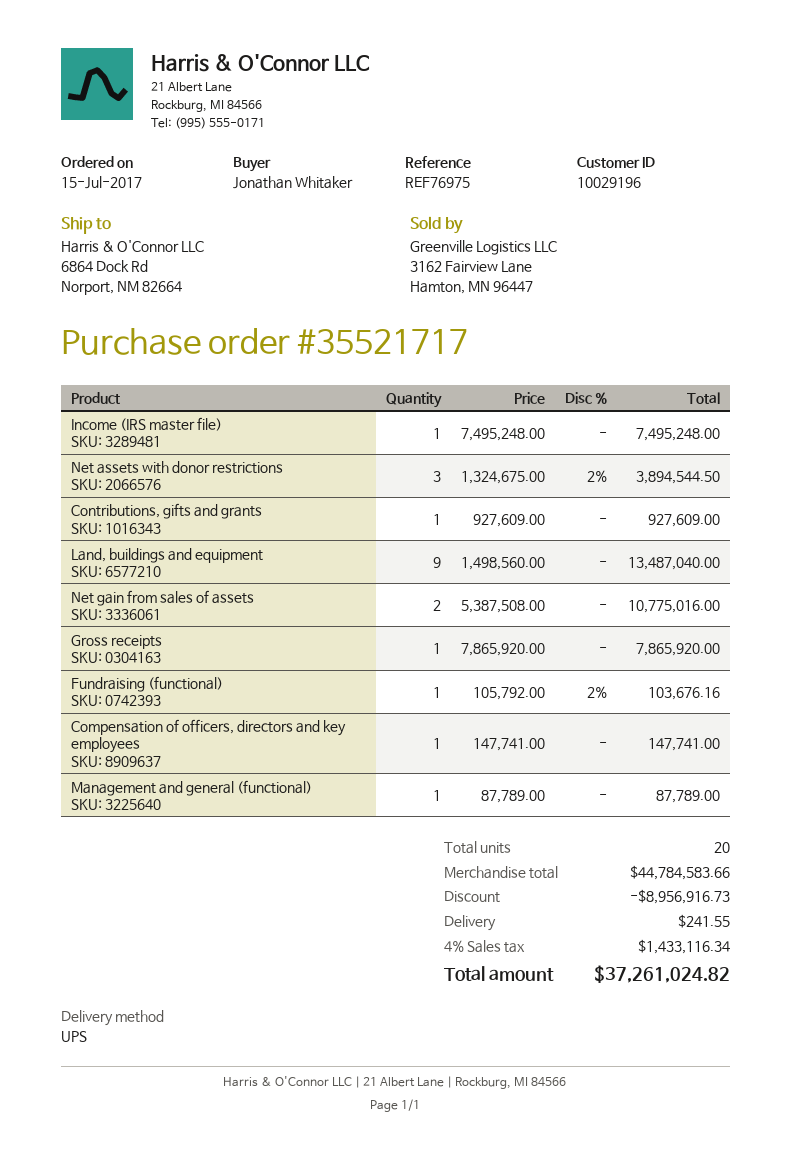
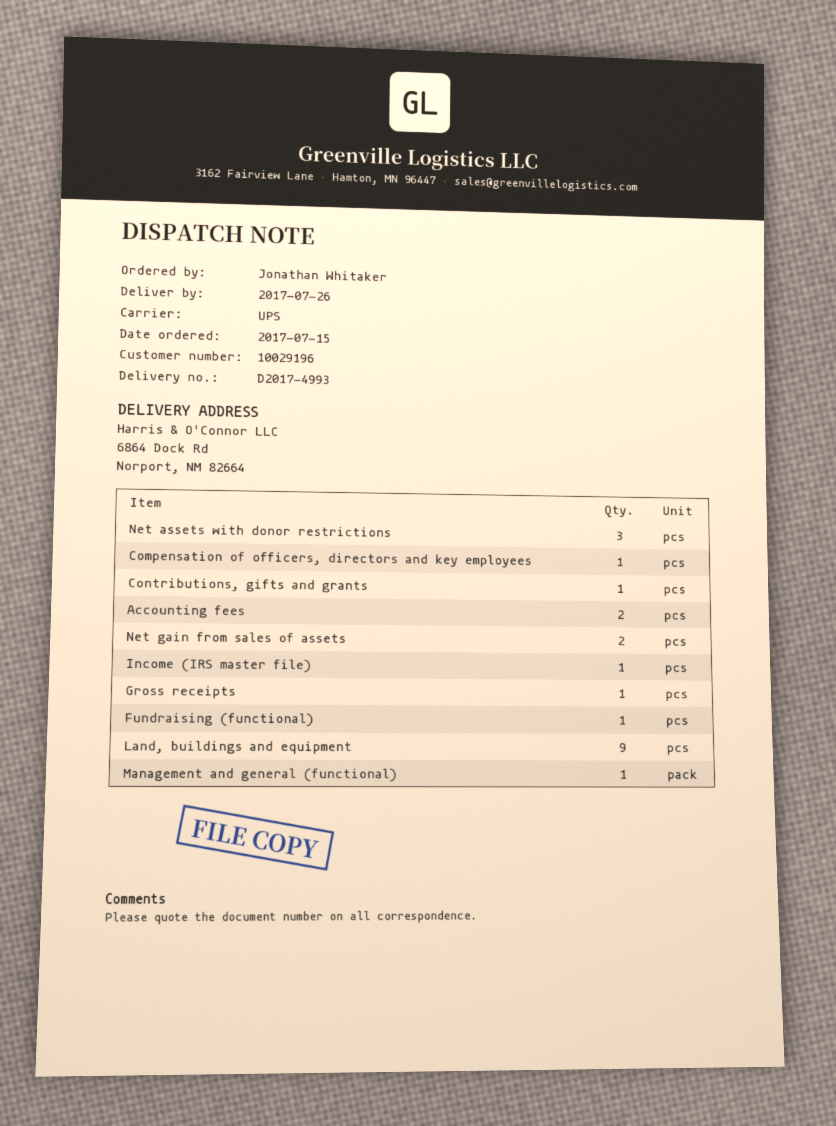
Accounting fees: none -> 2

